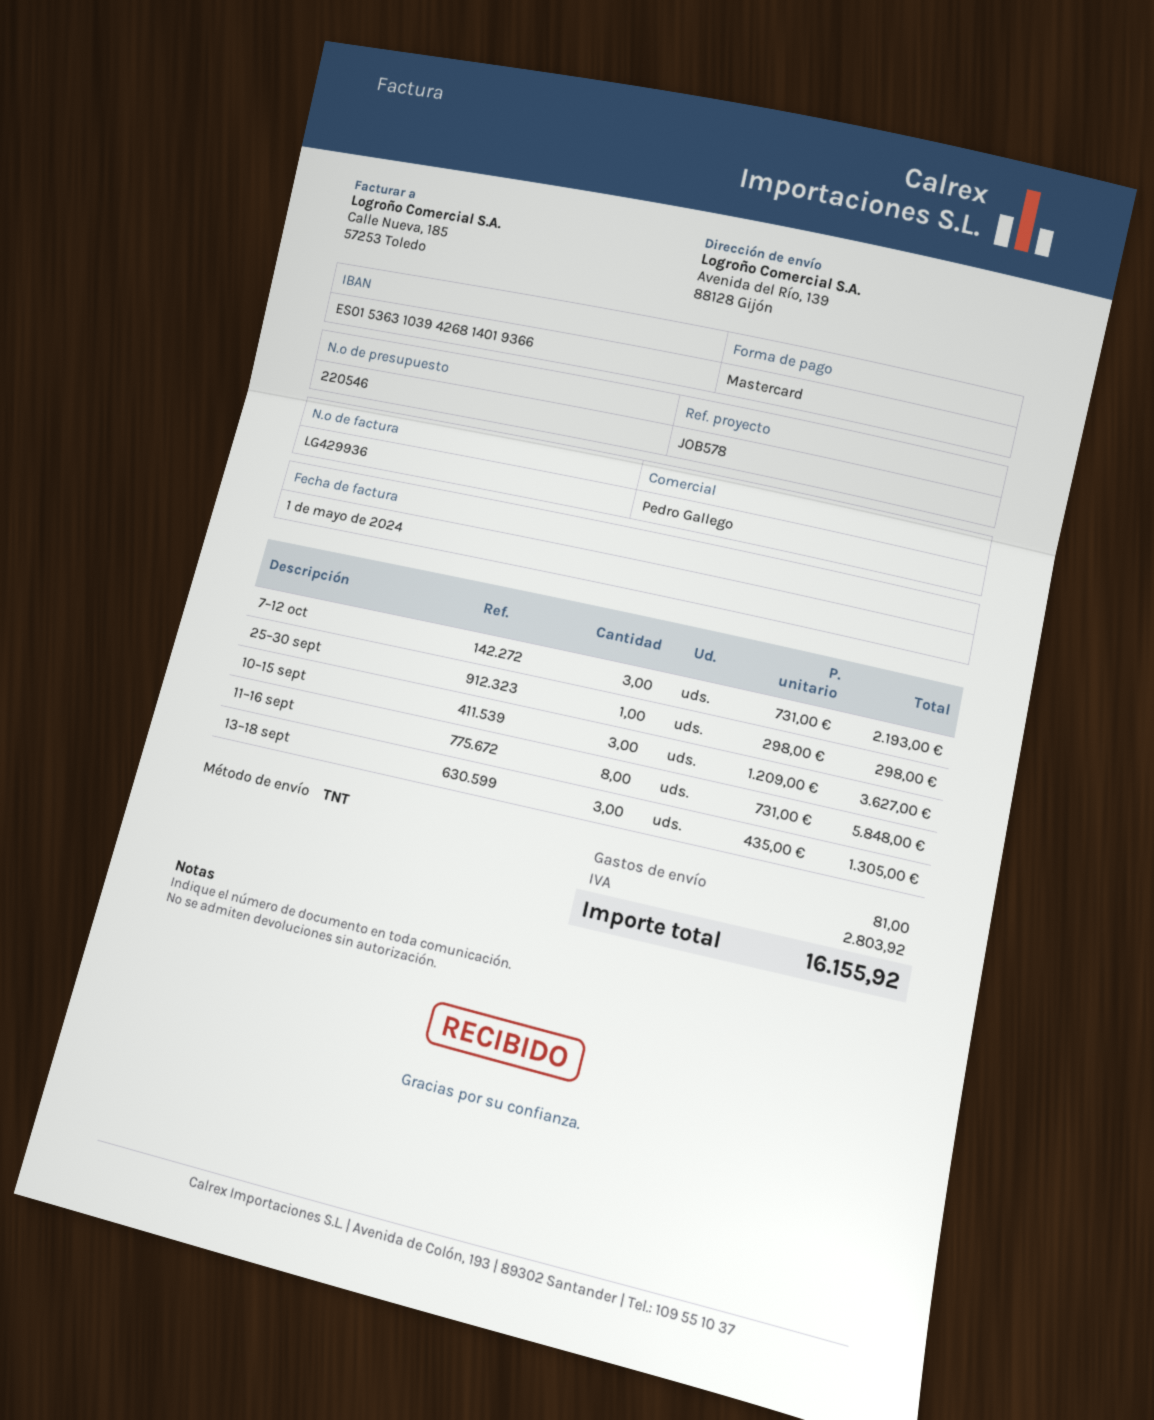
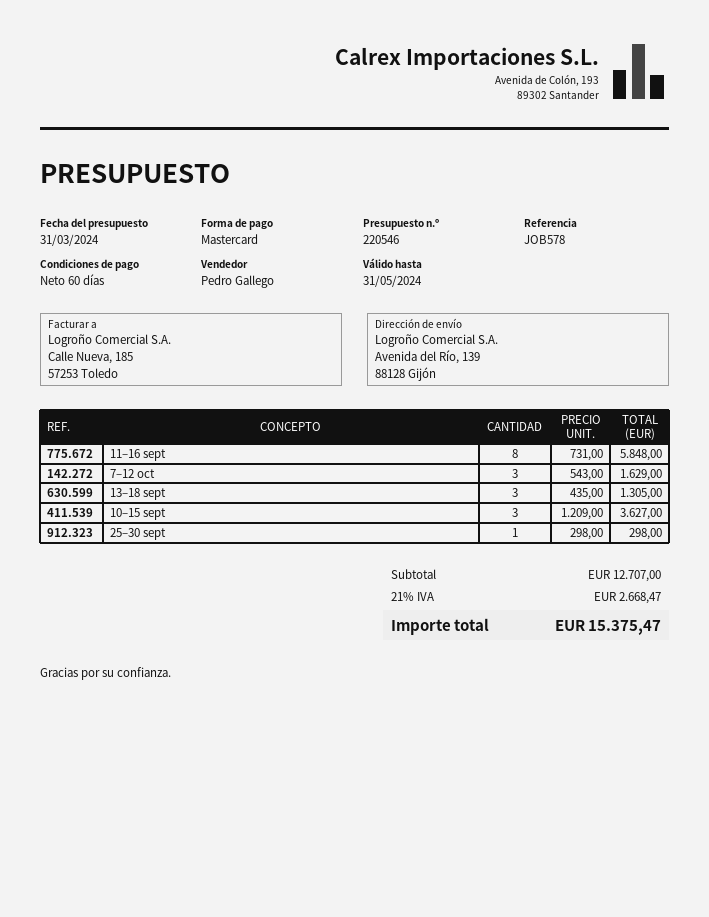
7–12 oct: 3 x 731.00 = 2193.00 -> 3 x 543.00 = 1629.00
shipping: 81.00 -> none
tax: 2803.92 -> 2668.47
total: 16155.92 -> 15375.47

